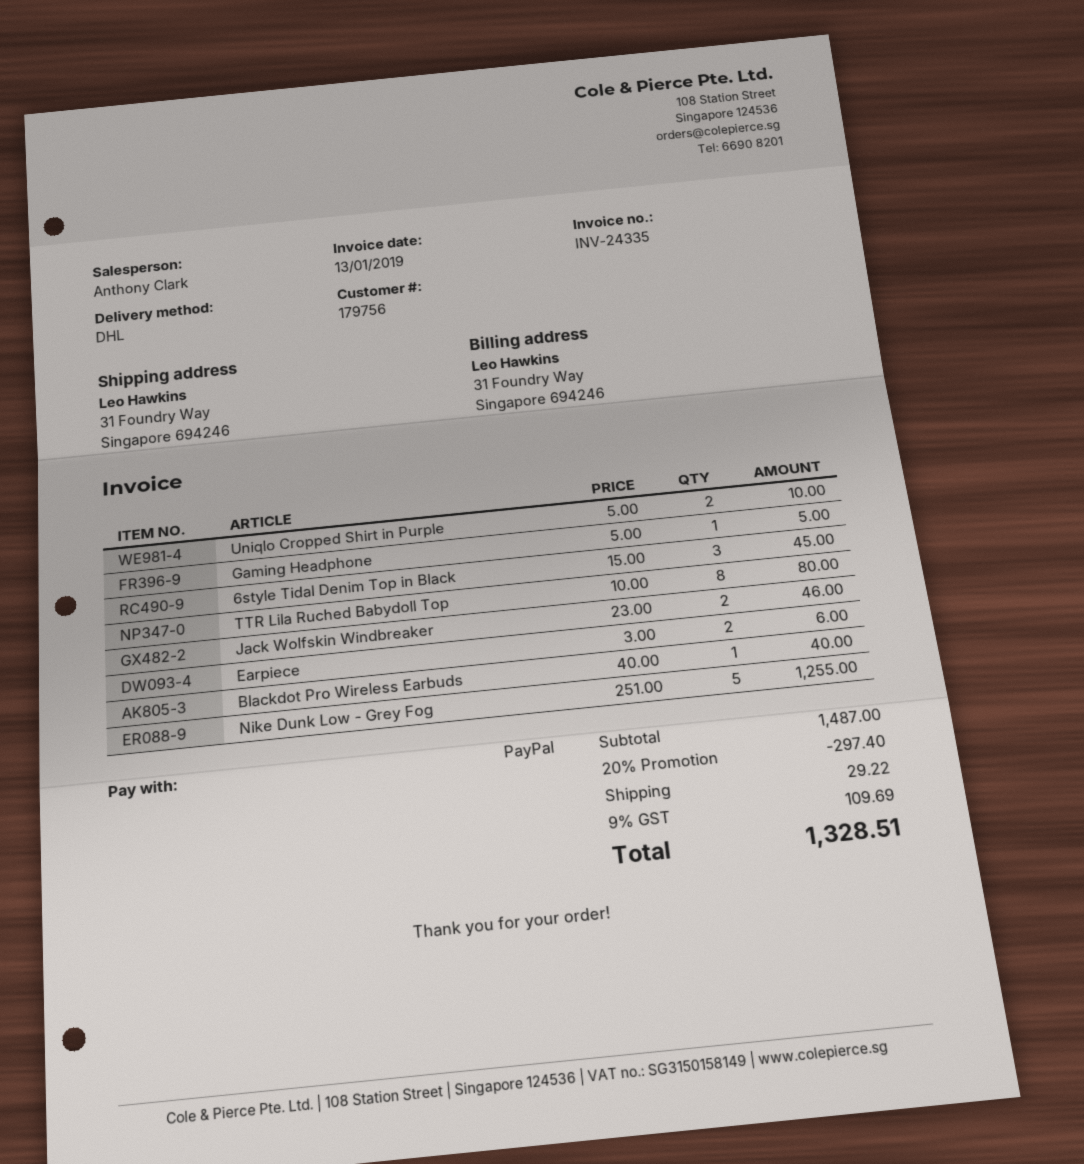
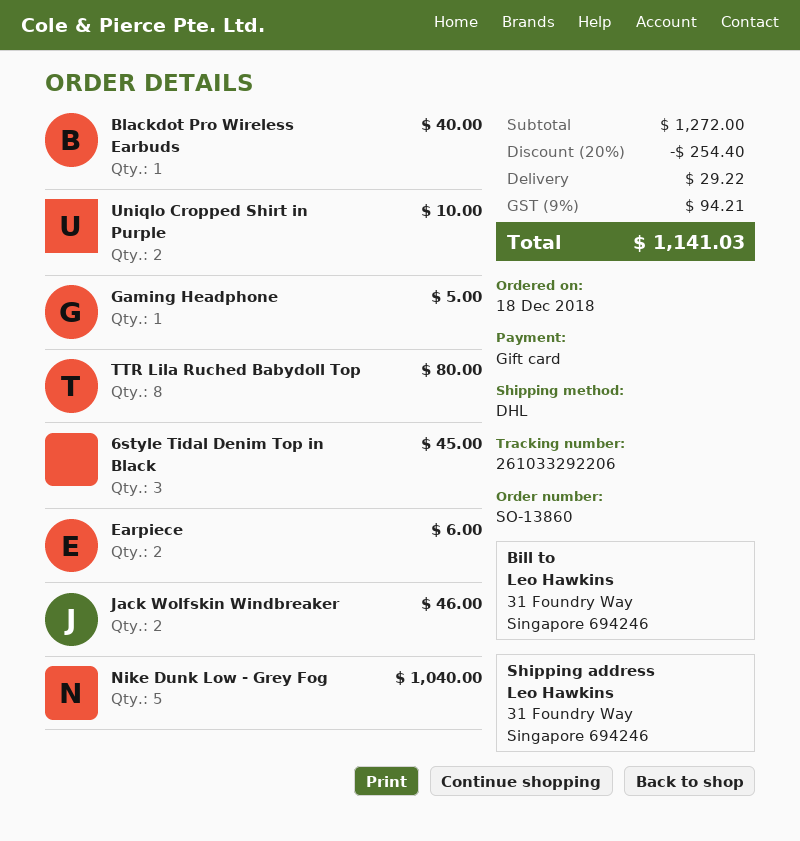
payment method: PayPal -> gift card
Nike Dunk Low - Grey Fog: 5 for 1255.00 -> 5 for 1040.00
subtotal: 1487.00 -> 1272.00
discount: 20% = 297.40 -> 20% = 254.40
tax: 9% = 109.69 -> 9% = 94.21
total: 1328.51 -> 1141.03

